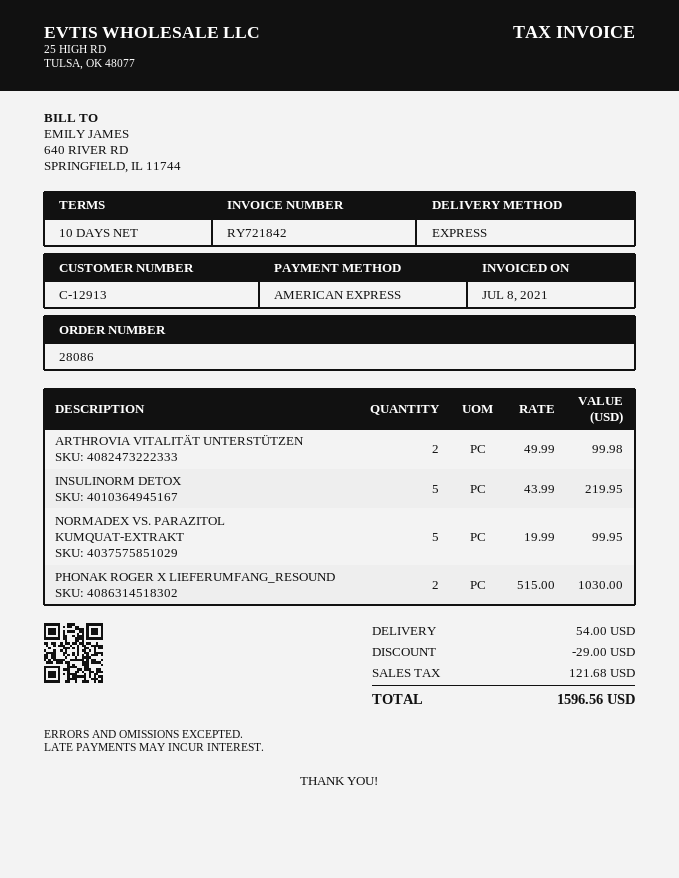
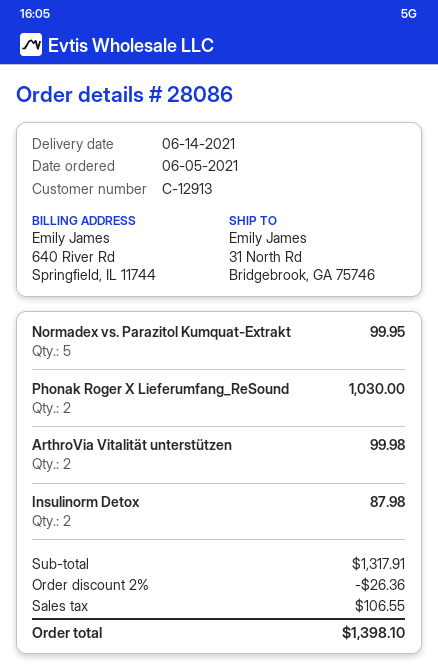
INSULINORM DETOX: 5 for 219.95 -> 2 for 87.98
discount: 29.00 -> 26.36
shipping: 54.00 -> none
tax: 121.68 -> 106.55
total: 1596.56 -> 1398.10

